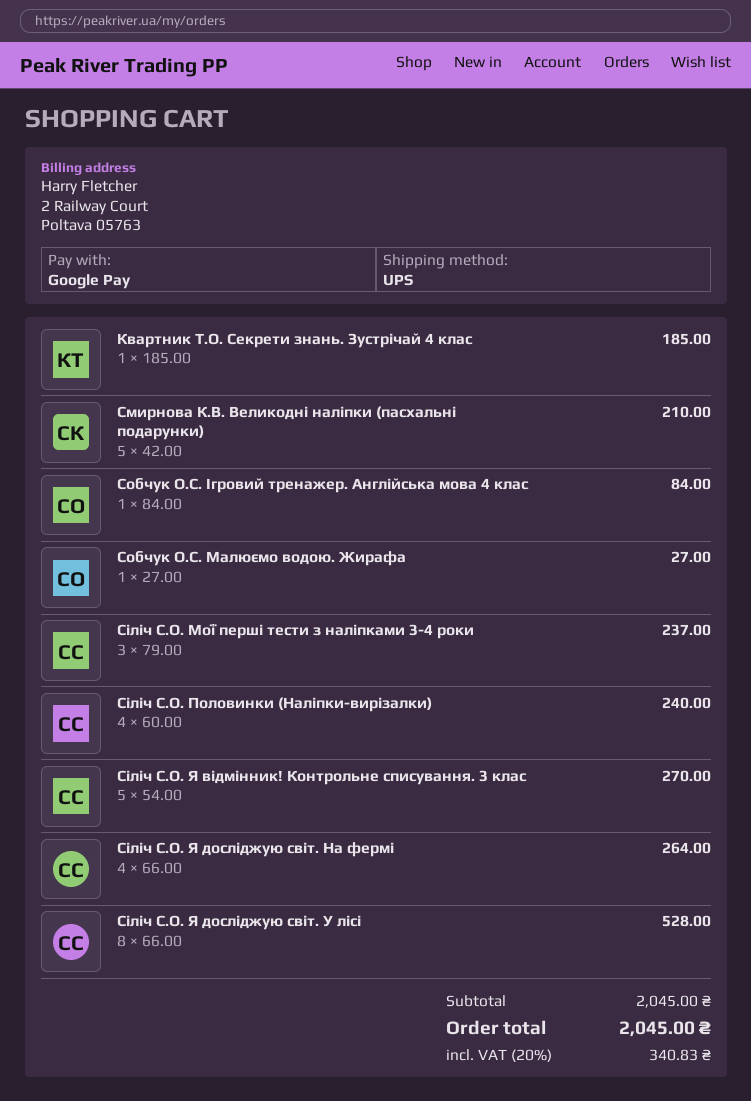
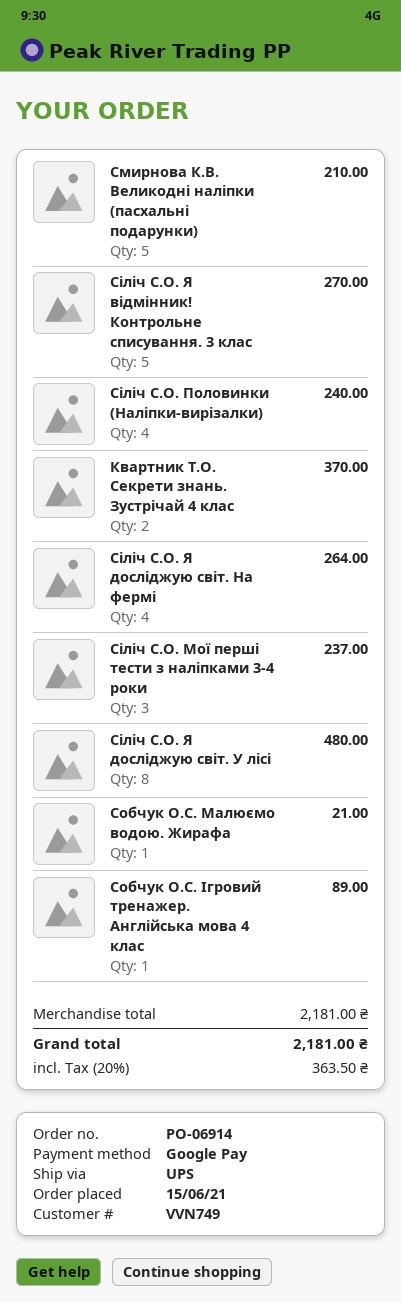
Квартник Т.О. Секрети знань. Зустрічай 4 клас: 1 for 185.00 -> 2 for 370.00
Собчук О.С. Ігровий тренажер. Англійська мова 4 клас: 1 for 84.00 -> 1 for 89.00
Собчук О.С. Малюємо водою. Жирафа: 1 for 27.00 -> 1 for 21.00
Сіліч С.О. Я досліджую світ. У лісі: 8 for 528.00 -> 8 for 480.00
subtotal: 2045.00 -> 2181.00
tax: 20% = 340.83 -> 20% = 363.50
total: 2045.00 -> 2181.00

